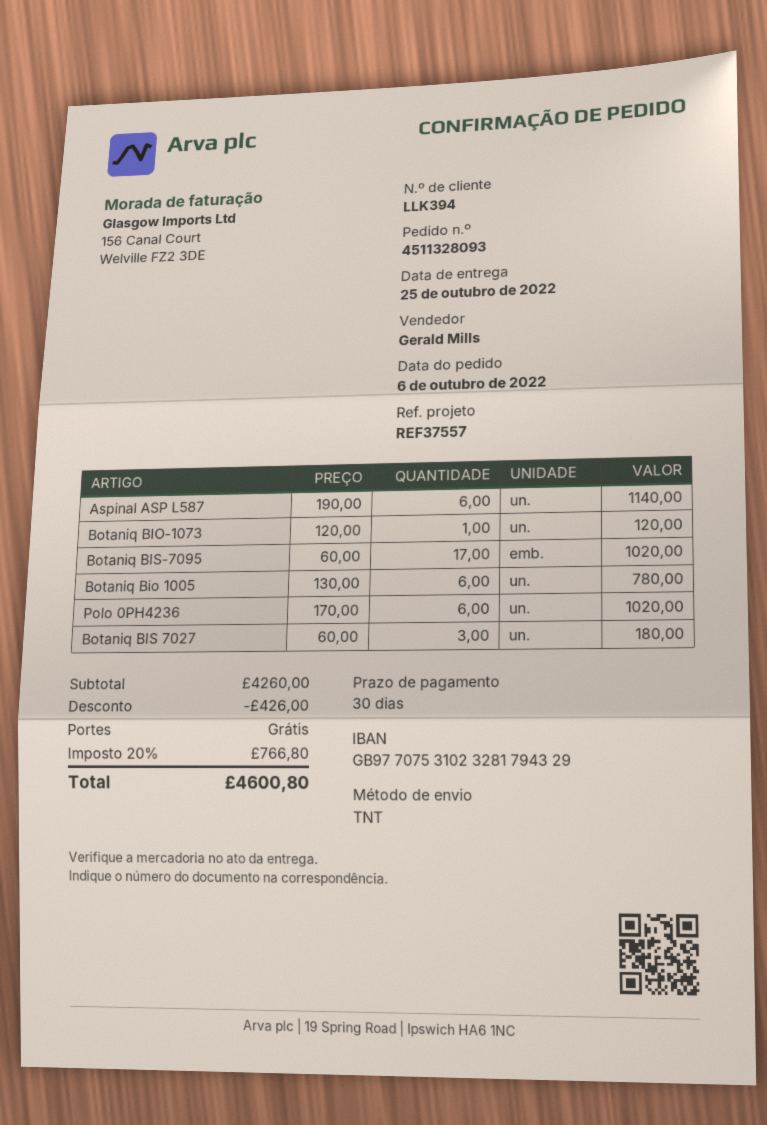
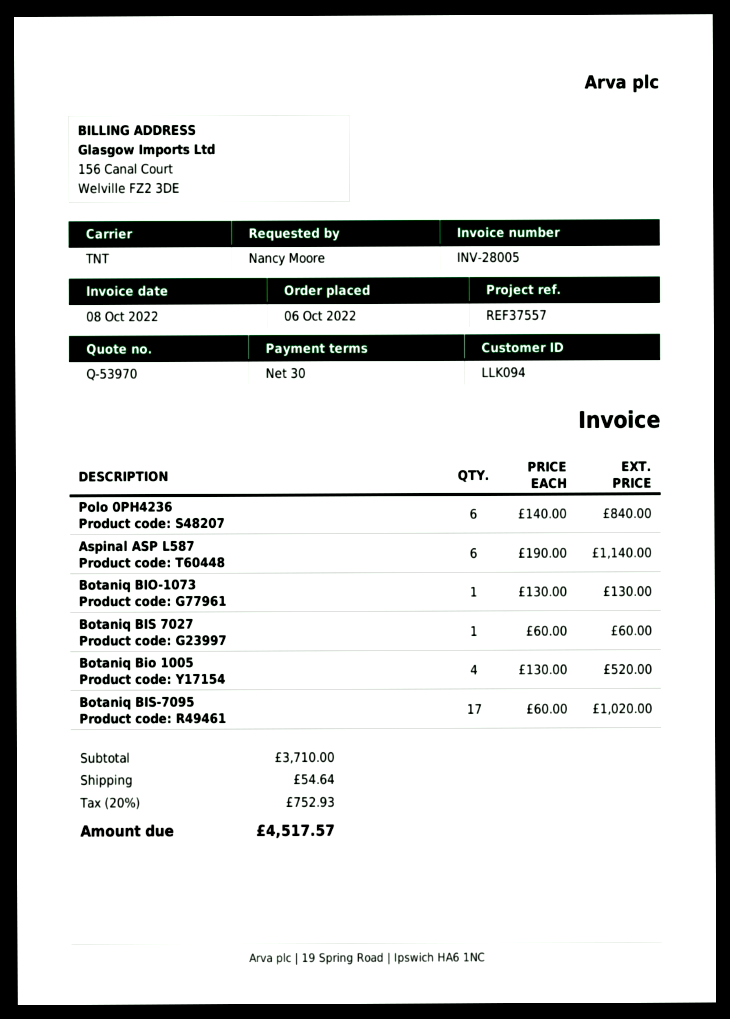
customer number: LLK394 -> LLK094
Botaniq BIO-1073: 1 x 120.00 = 120.00 -> 1 x 130.00 = 130.00
Botaniq Bio 1005: 6 x 130.00 = 780.00 -> 4 x 130.00 = 520.00
Polo 0PH4236: 6 x 170.00 = 1020.00 -> 6 x 140.00 = 840.00
Botaniq BIS 7027: 3 x 60.00 = 180.00 -> 1 x 60.00 = 60.00
subtotal: 4260.00 -> 3710.00
discount: 426.00 -> none
shipping: 0.00 -> 54.64
tax: 20% = 766.80 -> 20% = 752.93
total: 4600.80 -> 4517.57

